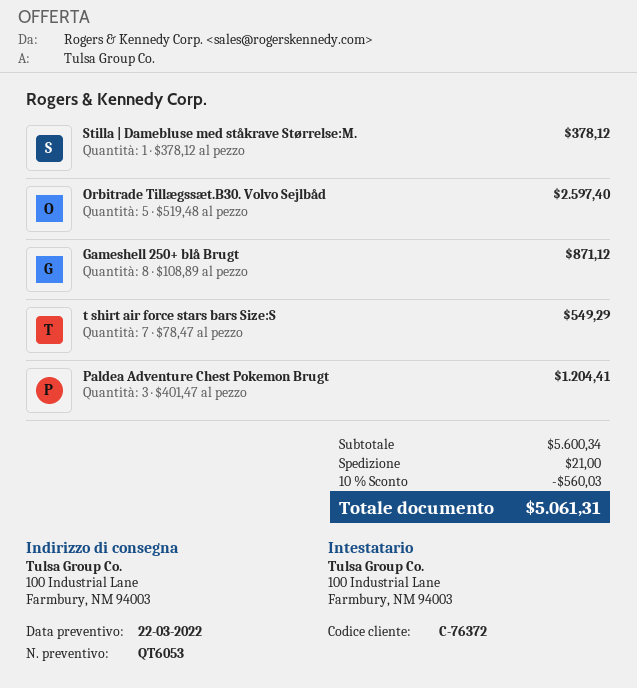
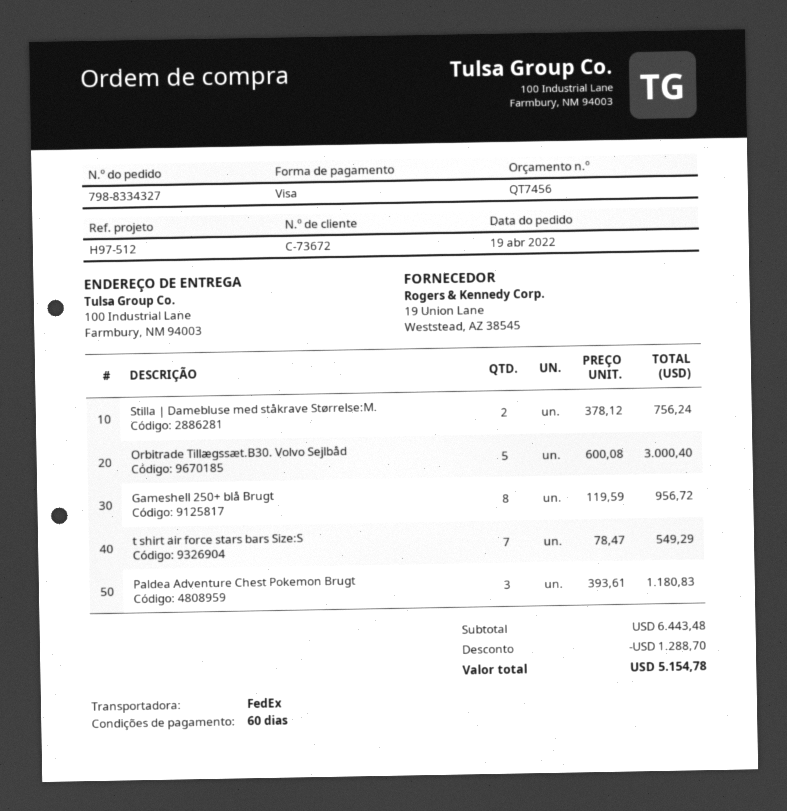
quote number: QT6053 -> QT7456
customer number: C-76372 -> C-73672
Stilla | Damebluse med ståkrave Størrelse:M.: 1 x 378.12 = 378.12 -> 2 x 378.12 = 756.24
Orbitrade Tillægssæt.B30. Volvo Sejlbåd: 5 x 519.48 = 2597.40 -> 5 x 600.08 = 3000.40
Gameshell 250+ blå Brugt: 8 x 108.89 = 871.12 -> 8 x 119.59 = 956.72
Paldea Adventure Chest Pokemon Brugt: 3 x 401.47 = 1204.41 -> 3 x 393.61 = 1180.83
subtotal: 5600.34 -> 6443.48
discount: 560.03 -> 1288.70
shipping: 21.00 -> none
total: 5061.31 -> 5154.78

